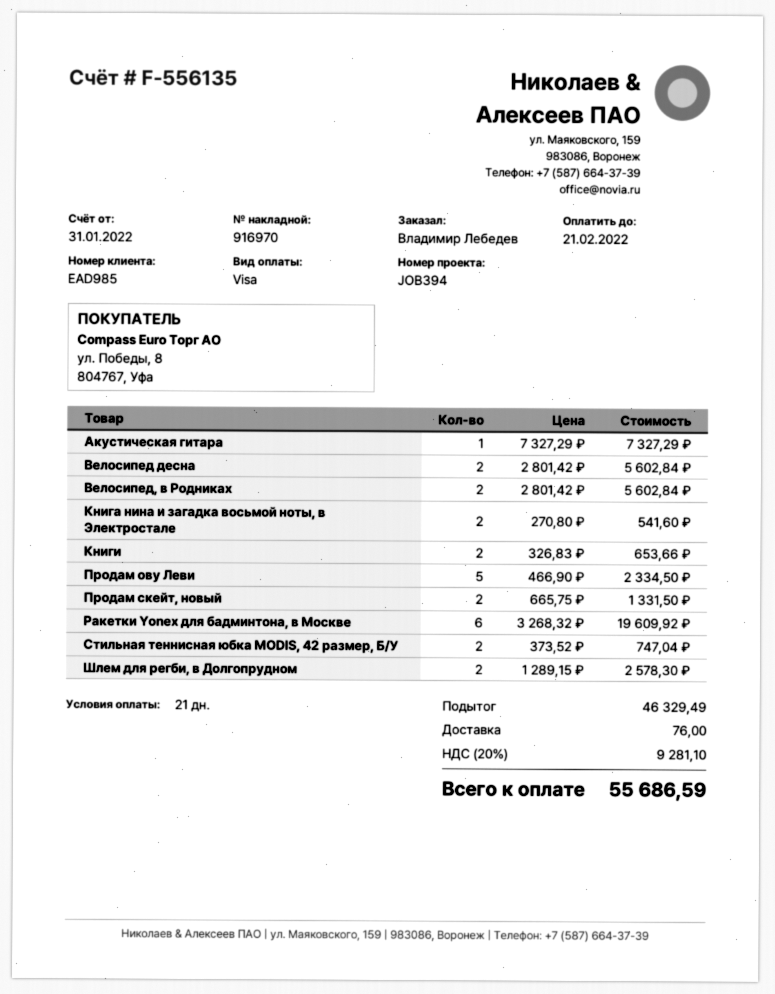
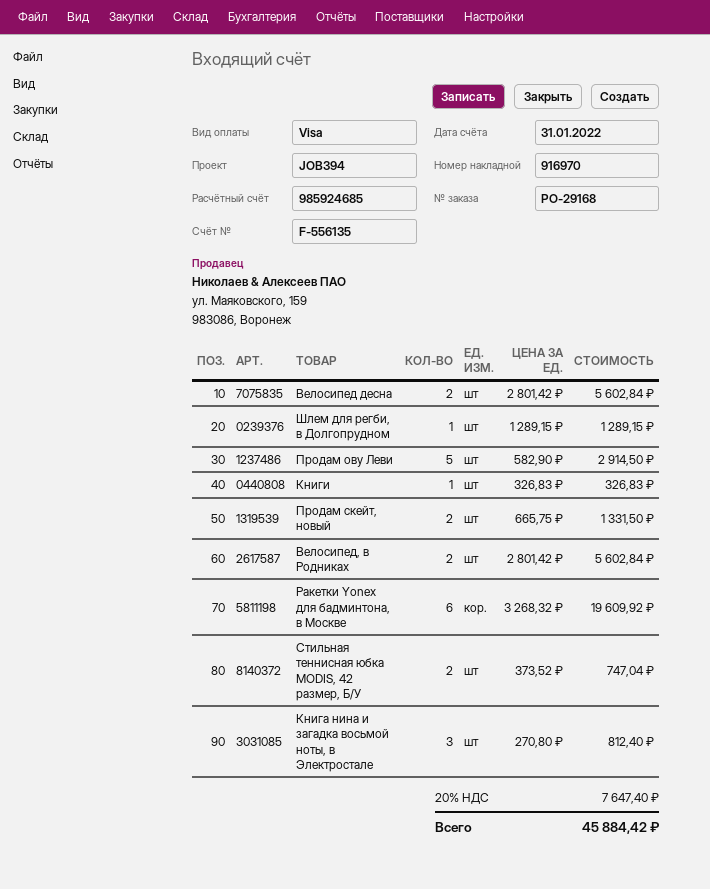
Акустическая гитара: 1 x 7327.29 = 7327.29 -> none
Книга нина и загадка восьмой ноты, в Электростале: 2 x 270.80 = 541.60 -> 3 x 270.80 = 812.40
Книги: 2 x 326.83 = 653.66 -> 1 x 326.83 = 326.83
Продам ову Леви: 5 x 466.90 = 2334.50 -> 5 x 582.90 = 2914.50
Шлем для регби, в Долгопрудном: 2 x 1289.15 = 2578.30 -> 1 x 1289.15 = 1289.15
shipping: 76.00 -> none
tax: 20% = 9281.10 -> 20% = 7647.40
total: 55686.59 -> 45884.42

